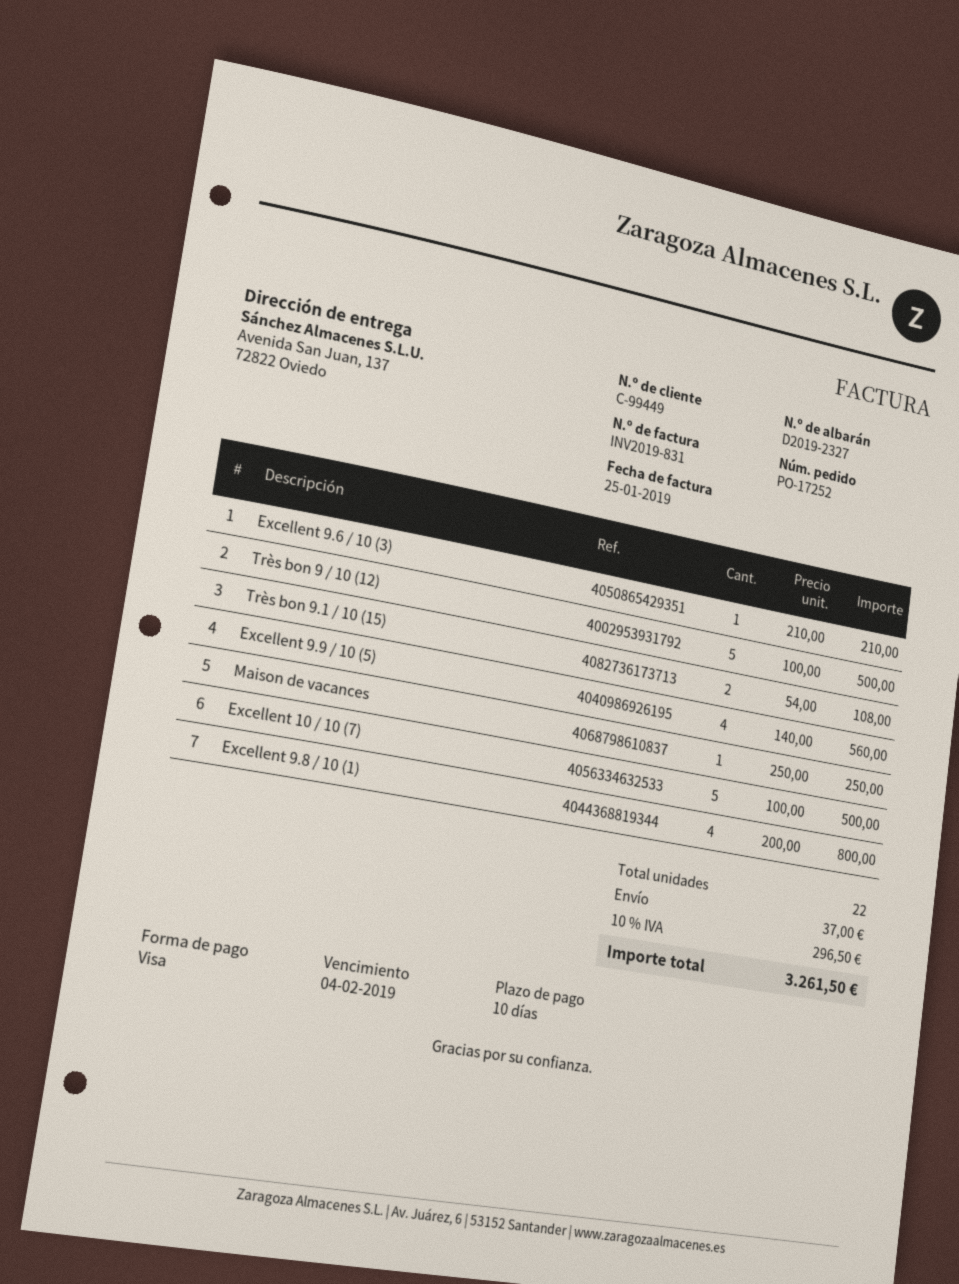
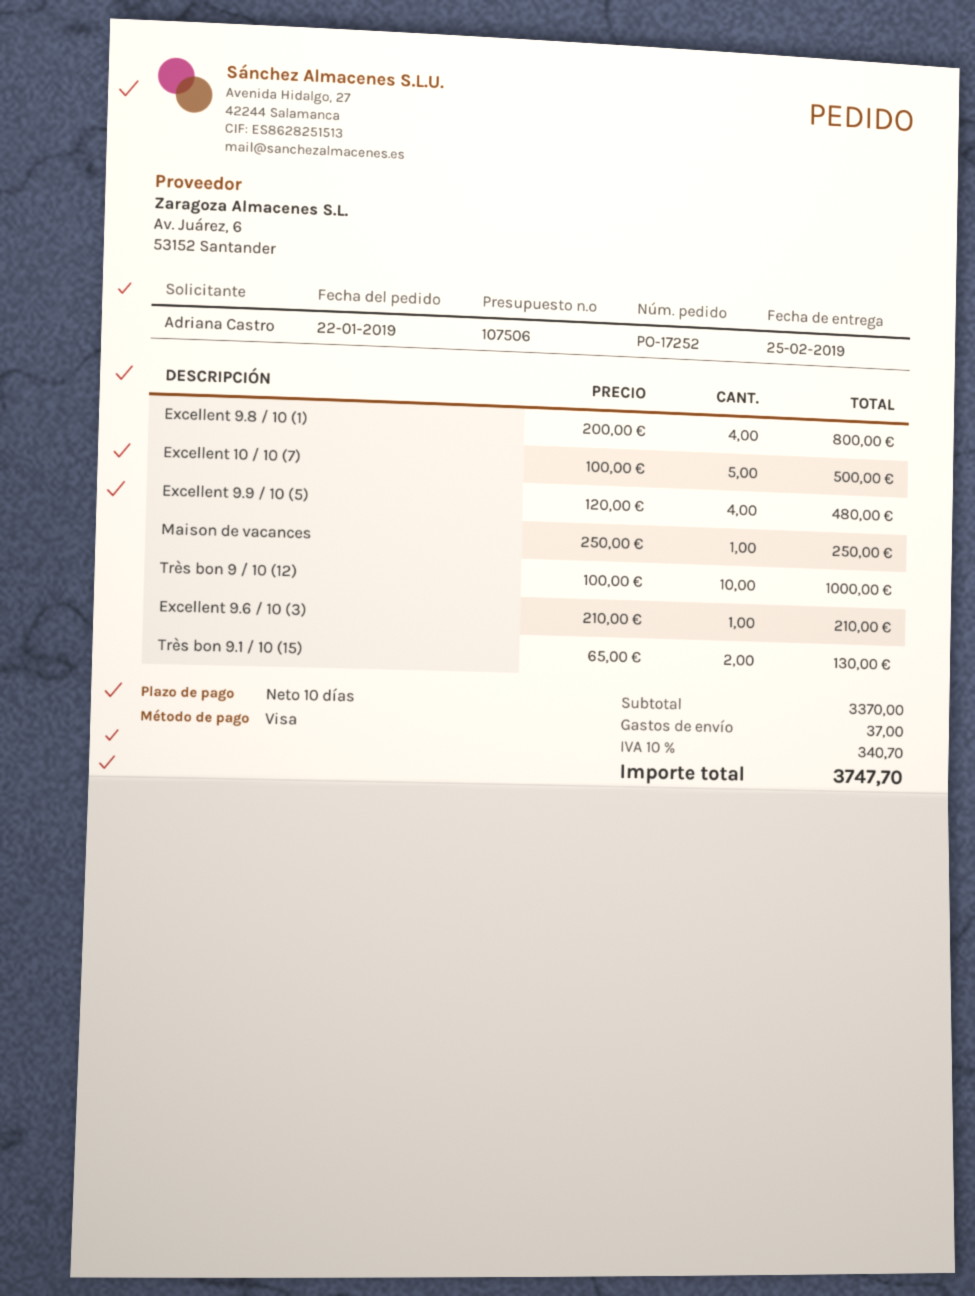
Très bon 9 / 10 (12): 5 x 100.00 = 500.00 -> 10 x 100.00 = 1000.00
Très bon 9.1 / 10 (15): 2 x 54.00 = 108.00 -> 2 x 65.00 = 130.00
Excellent 9.9 / 10 (5): 4 x 140.00 = 560.00 -> 4 x 120.00 = 480.00
tax: 10% = 296.50 -> 10% = 340.70
total: 3261.50 -> 3747.70

